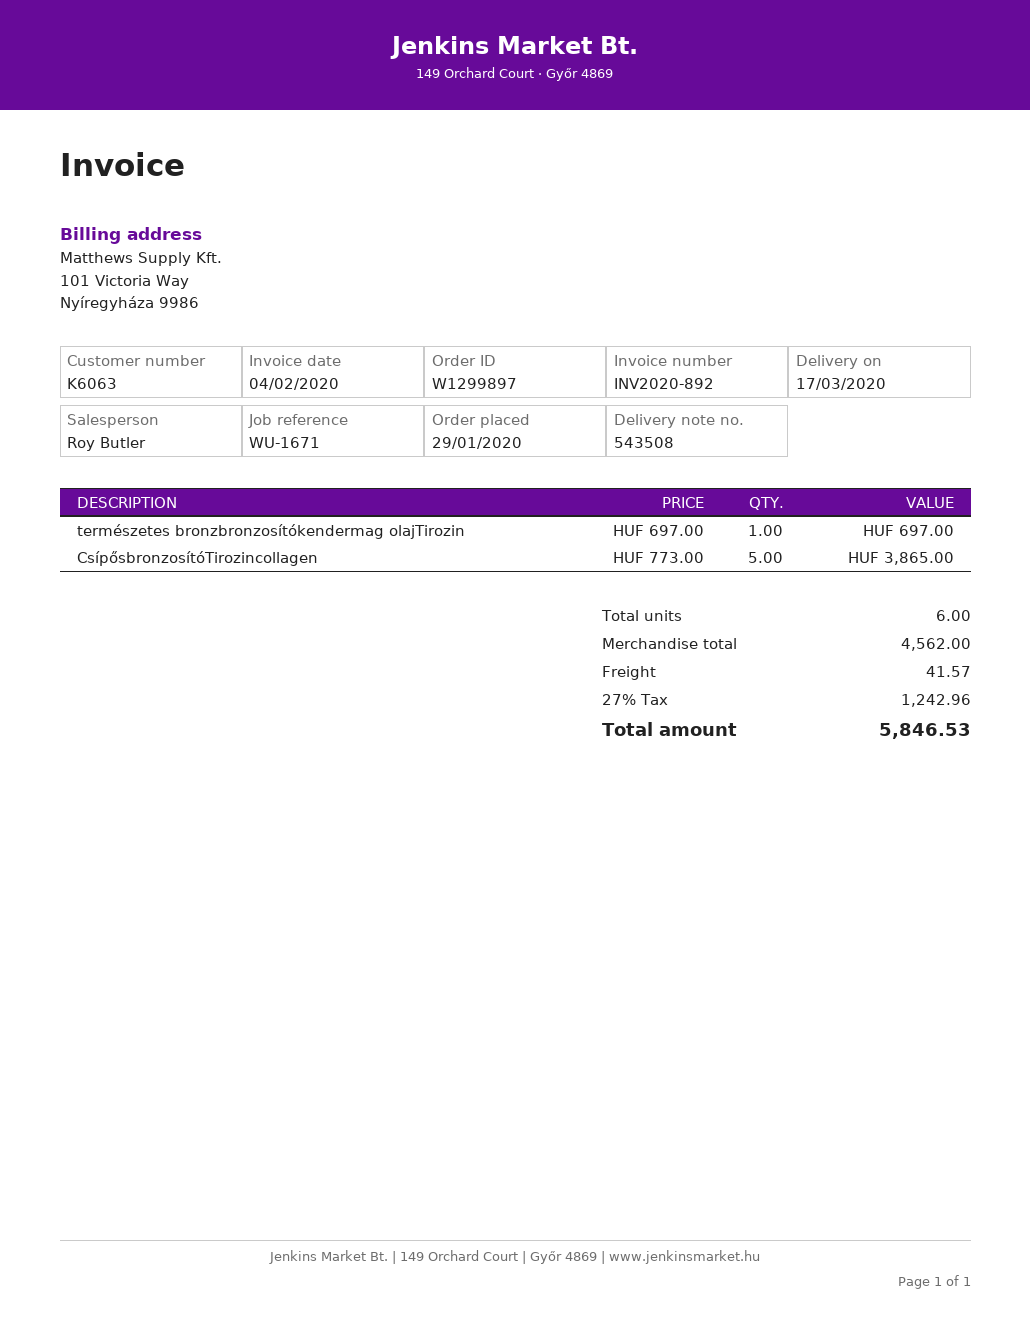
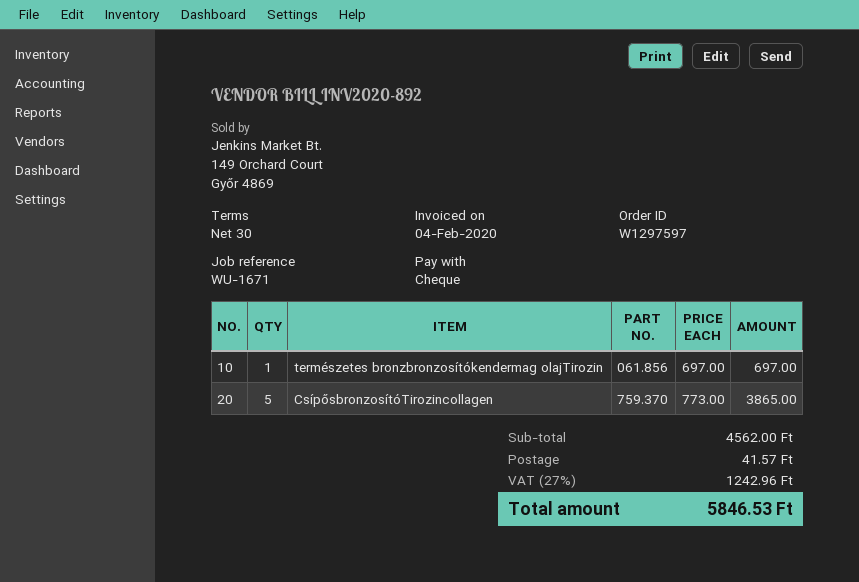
order number: W1299897 -> W1297597

